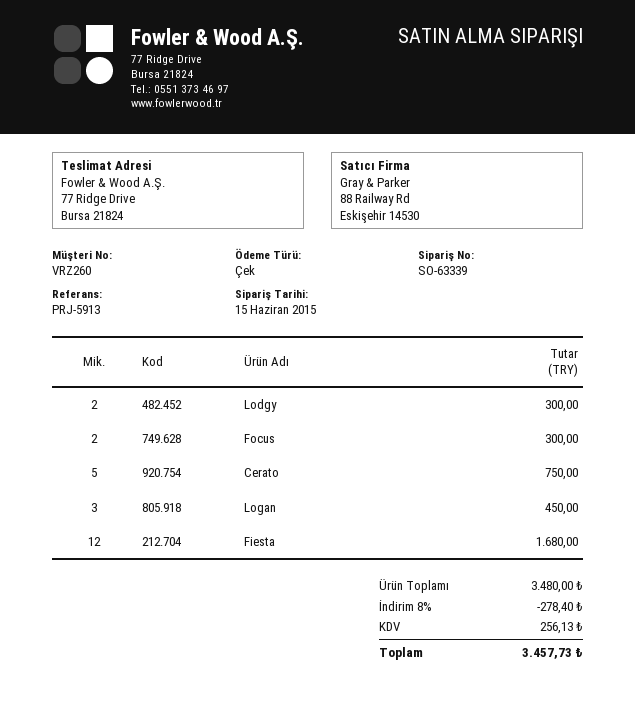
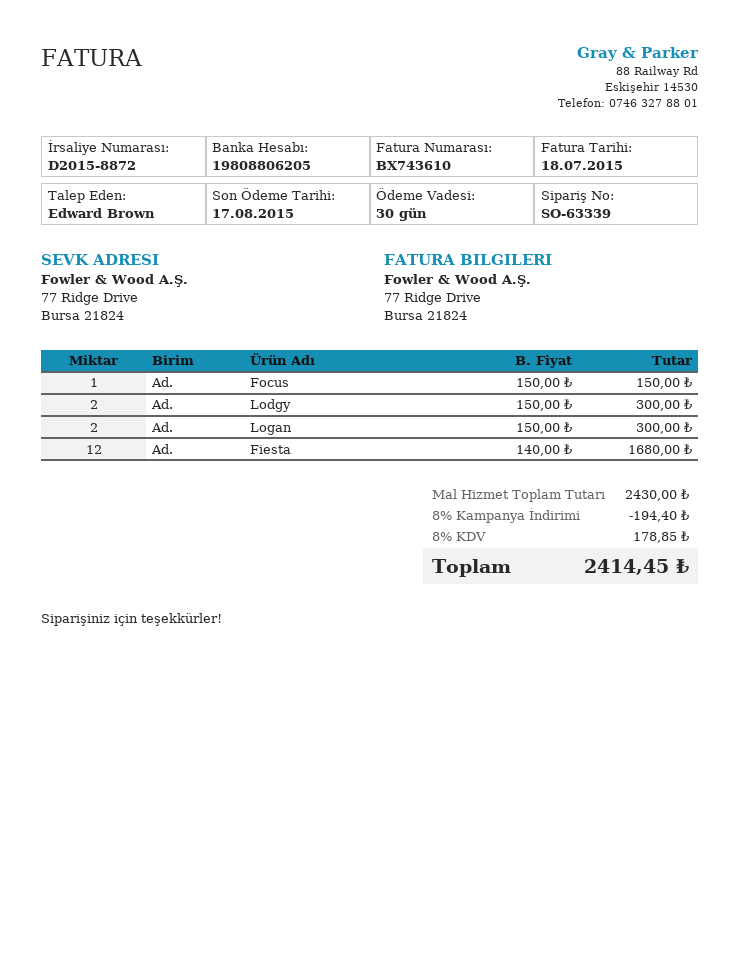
Focus: 2 for 300.00 -> 1 for 150.00
Cerato: 5 for 750.00 -> none
Logan: 3 for 450.00 -> 2 for 300.00
subtotal: 3480.00 -> 2430.00
discount: 8% = 278.40 -> 8% = 194.40
tax: 256.13 -> 178.85
total: 3457.73 -> 2414.45

